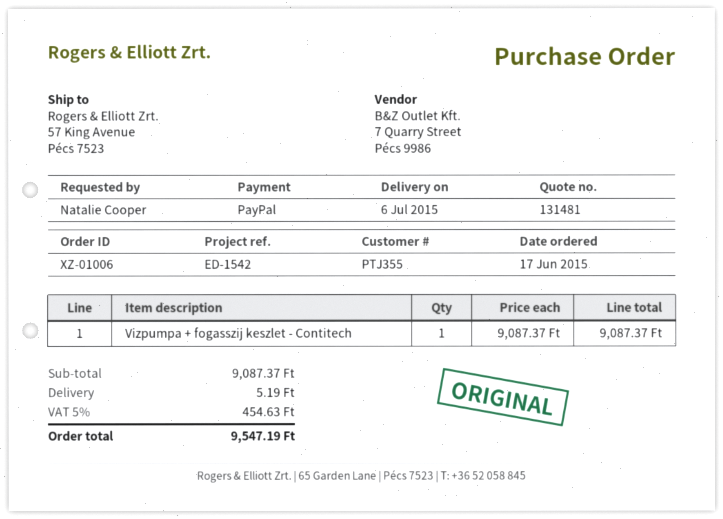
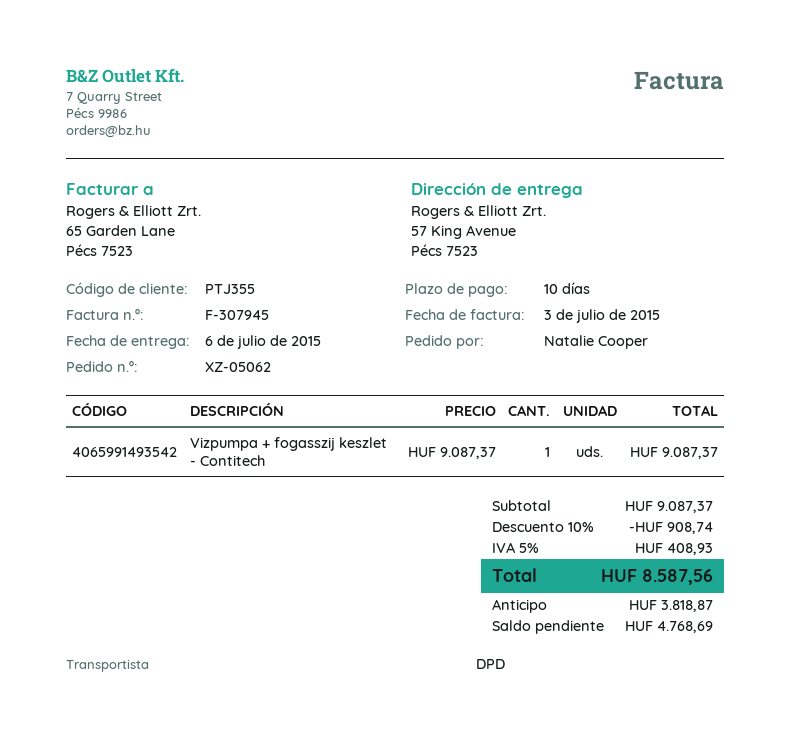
order number: XZ-01006 -> XZ-05062
discount: none -> 10% = 908.74
shipping: 5.19 -> none
tax: 5% = 454.63 -> 5% = 408.93
total: 9547.19 -> 8587.56

